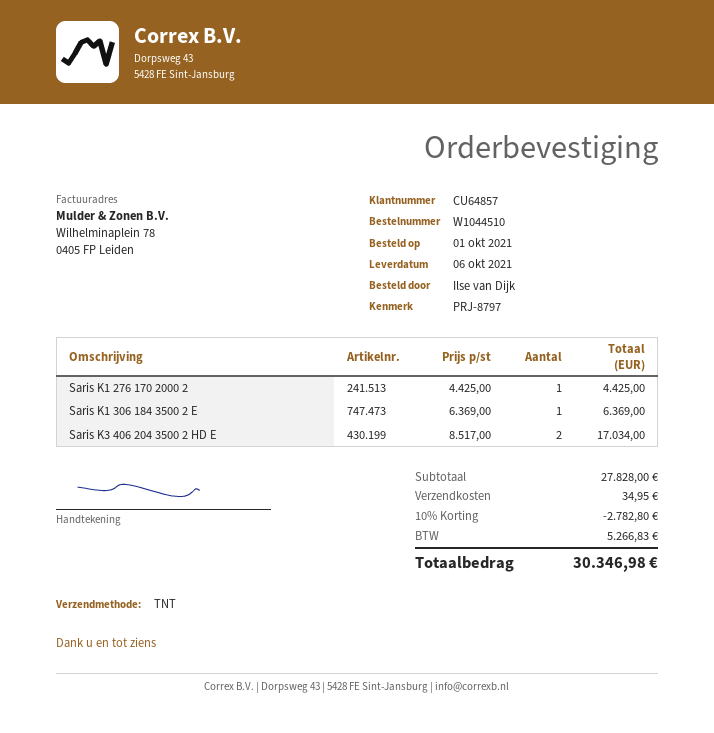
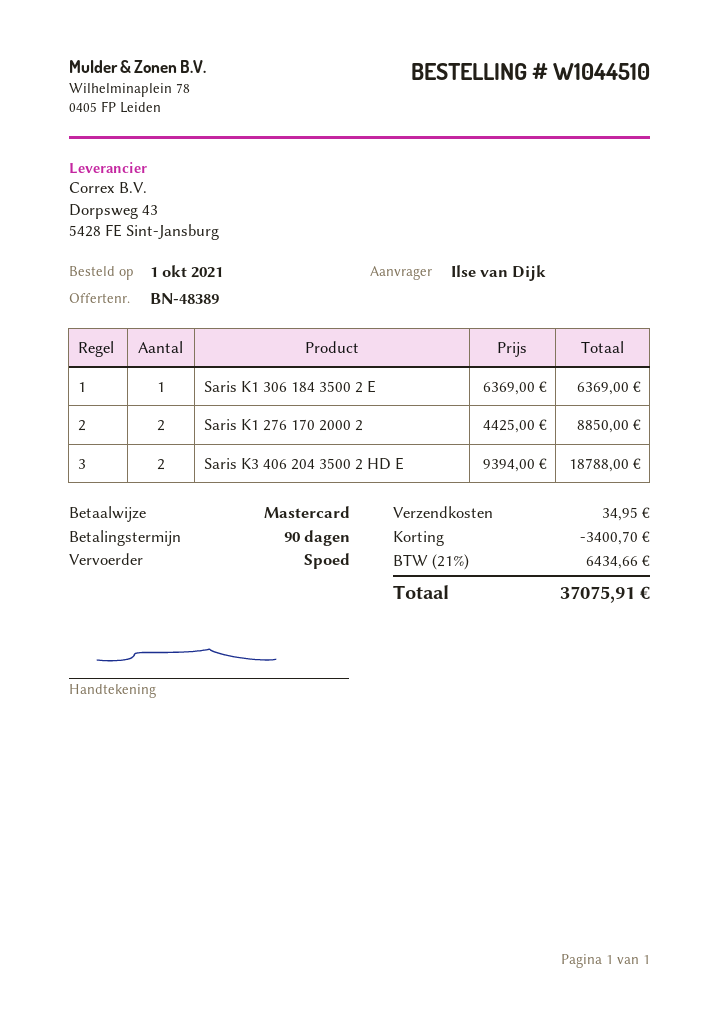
shipping method: TNT -> express
Saris K1 276 170 2000 2: 1 x 4425.00 = 4425.00 -> 2 x 4425.00 = 8850.00
Saris K3 406 204 3500 2 HD E: 2 x 8517.00 = 17034.00 -> 2 x 9394.00 = 18788.00
discount: 2782.80 -> 3400.70
tax: 5266.83 -> 6434.66
total: 30346.98 -> 37075.91

